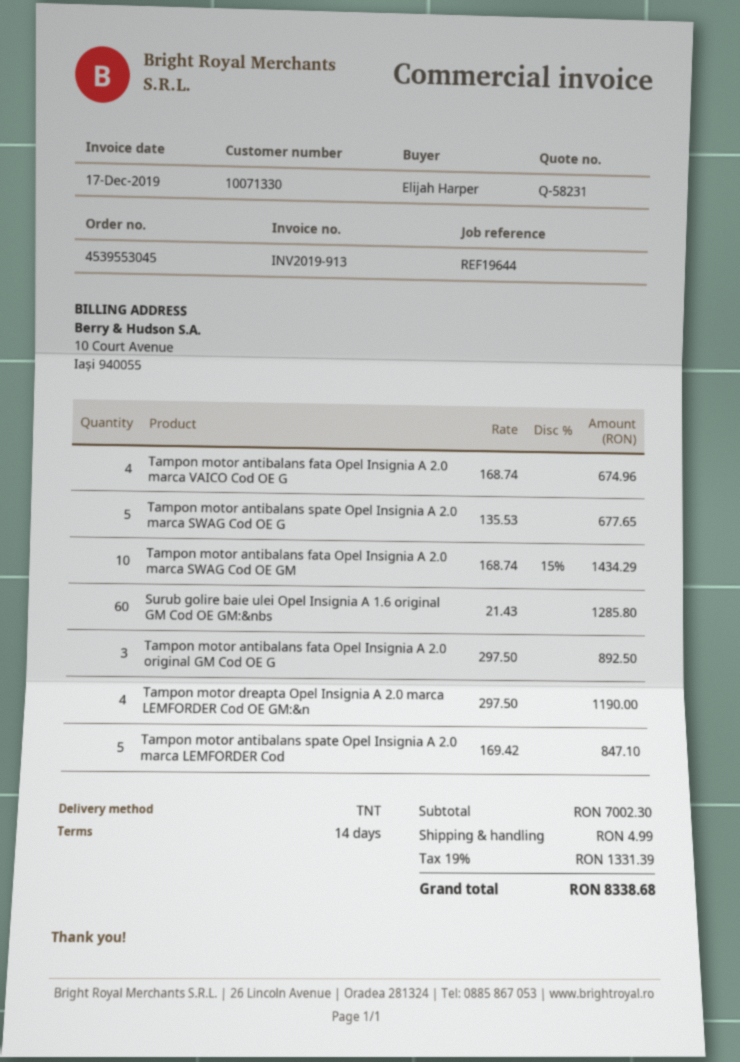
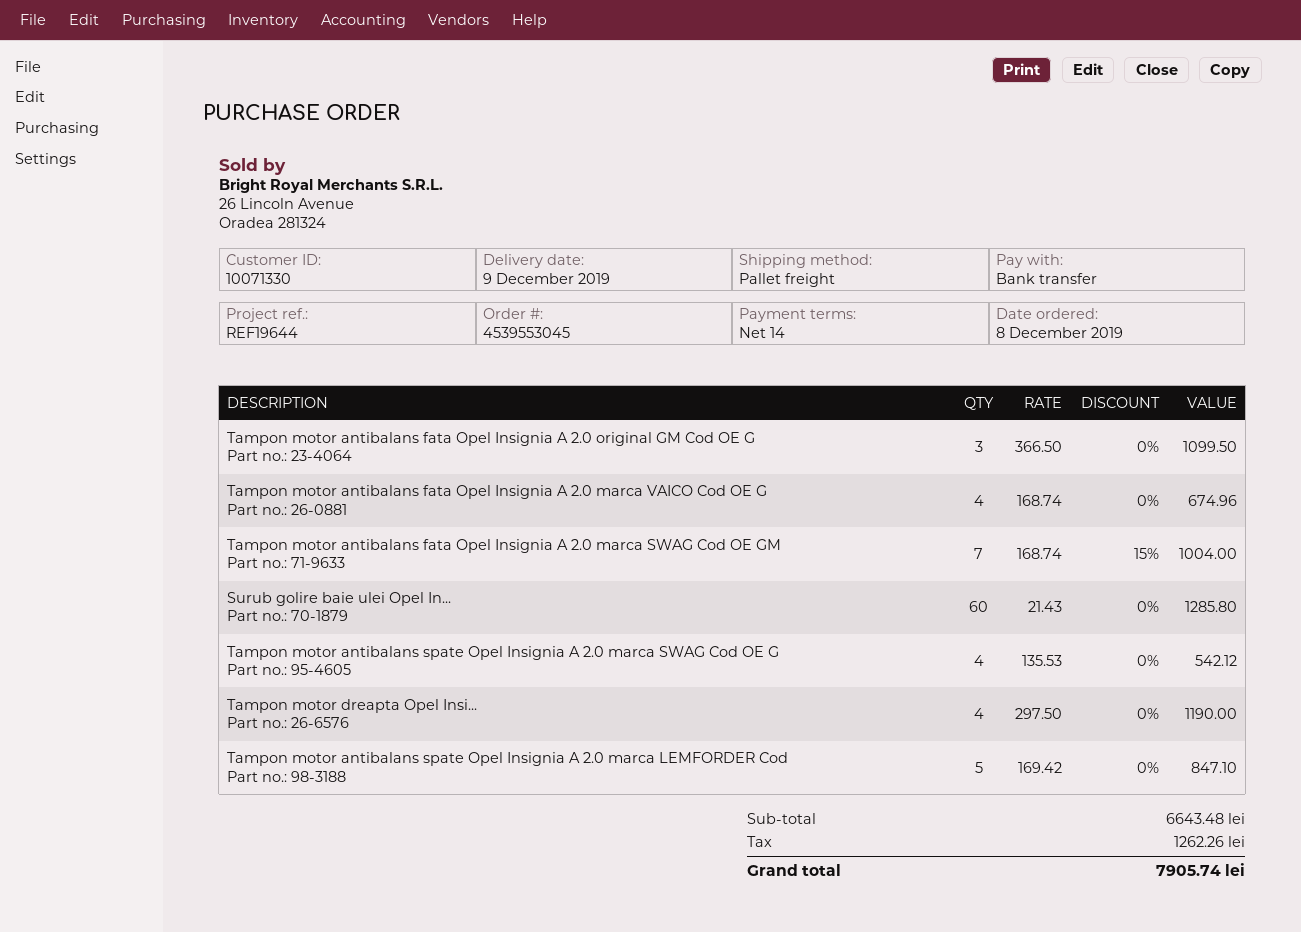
shipping method: TNT -> pallet freight
Tampon motor antibalans spate Opel Insignia A 2.0 marca SWAG Cod OE G: 5 x 135.53 = 677.65 -> 4 x 135.53 = 542.12
Tampon motor antibalans fata Opel Insignia A 2.0 marca SWAG Cod OE GM: 10 x 168.74 - 15% = 1434.29 -> 7 x 168.74 - 15% = 1004.00
Tampon motor antibalans fata Opel Insignia A 2.0 original GM Cod OE G: 3 x 297.50 = 892.50 -> 3 x 366.50 = 1099.50
subtotal: 7002.30 -> 6643.48
shipping: 4.99 -> none
tax: 1331.39 -> 1262.26
total: 8338.68 -> 7905.74

